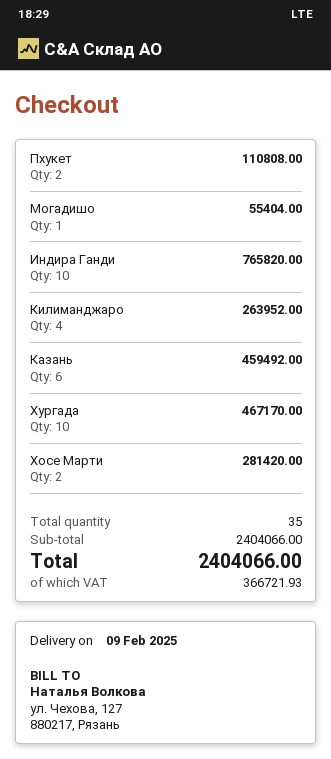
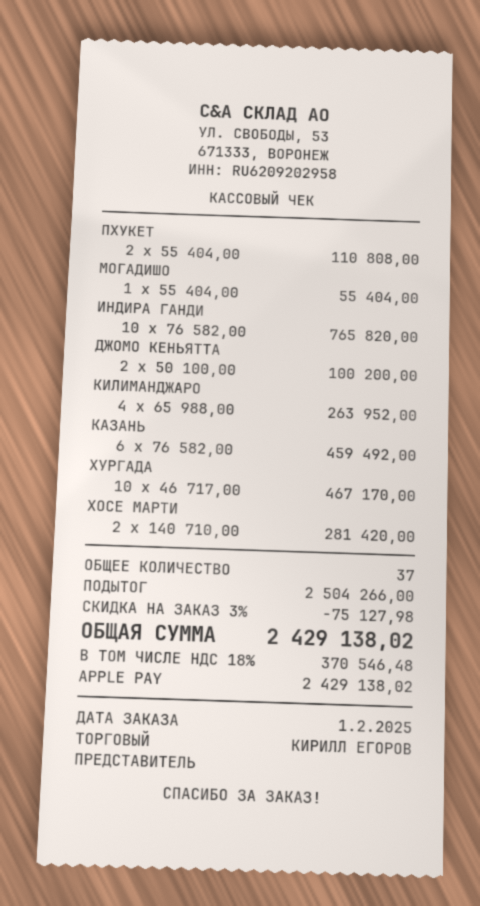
ДЖОМО КЕНЬЯТТА: none -> 2 for 100200.00
total quantity: 35 -> 37
subtotal: 2404066.00 -> 2504266.00
discount: none -> 3% = 75127.98
tax: 366721.93 -> 370546.48
total: 2404066.00 -> 2429138.02

